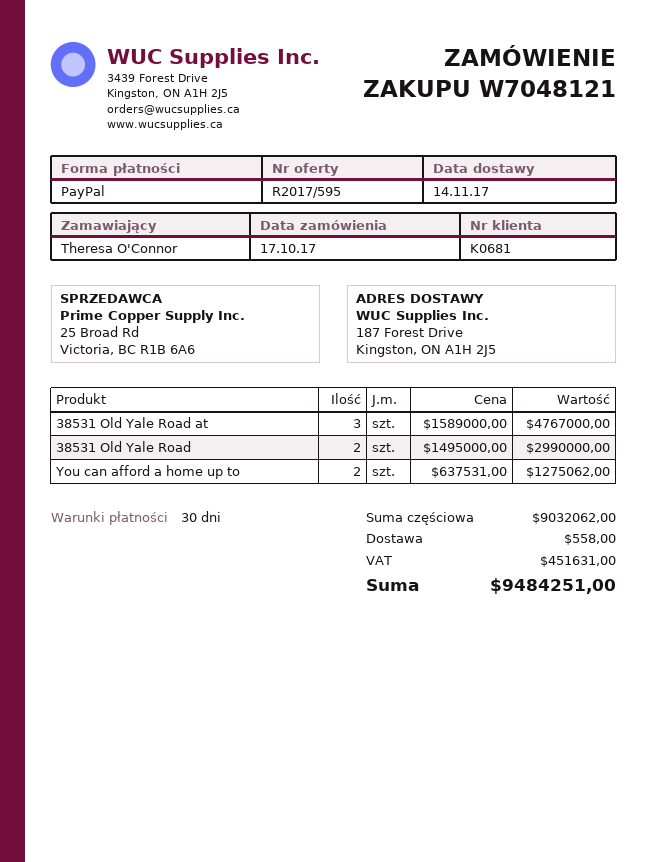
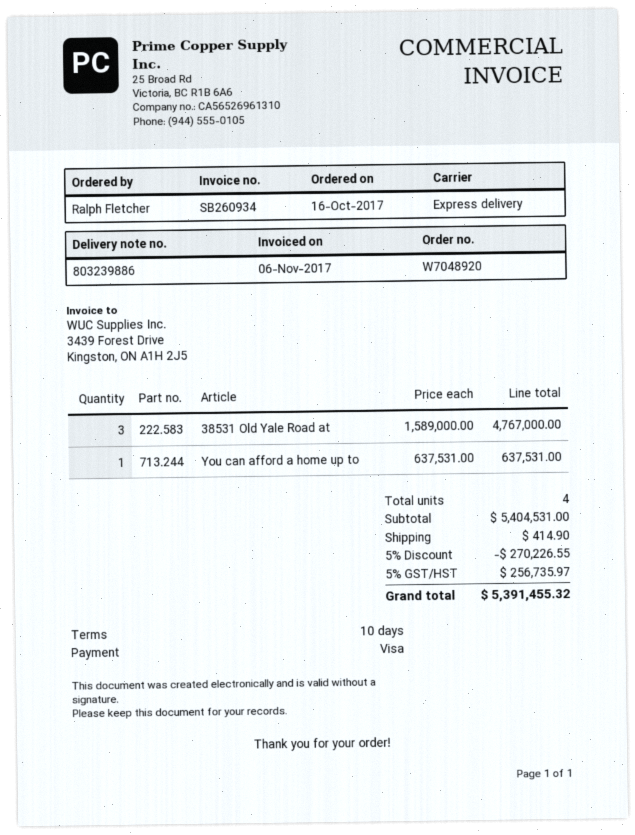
order number: W7048121 -> W7048920
order date: 2017-10-17 -> 2017-10-16
payment terms: 30 days -> 10 days
ordered by: Theresa O'Connor -> Ralph Fletcher
payment method: PayPal -> Visa
38531 Old Yale Road: 2 x 1495000.00 = 2990000.00 -> none
You can afford a home up to: 2 x 637531.00 = 1275062.00 -> 1 x 637531.00 = 637531.00
subtotal: 9032062.00 -> 5404531.00
discount: none -> 5% = 270226.55
shipping: 558.00 -> 414.90
tax: 451631.00 -> 256735.97
total: 9484251.00 -> 5391455.32

